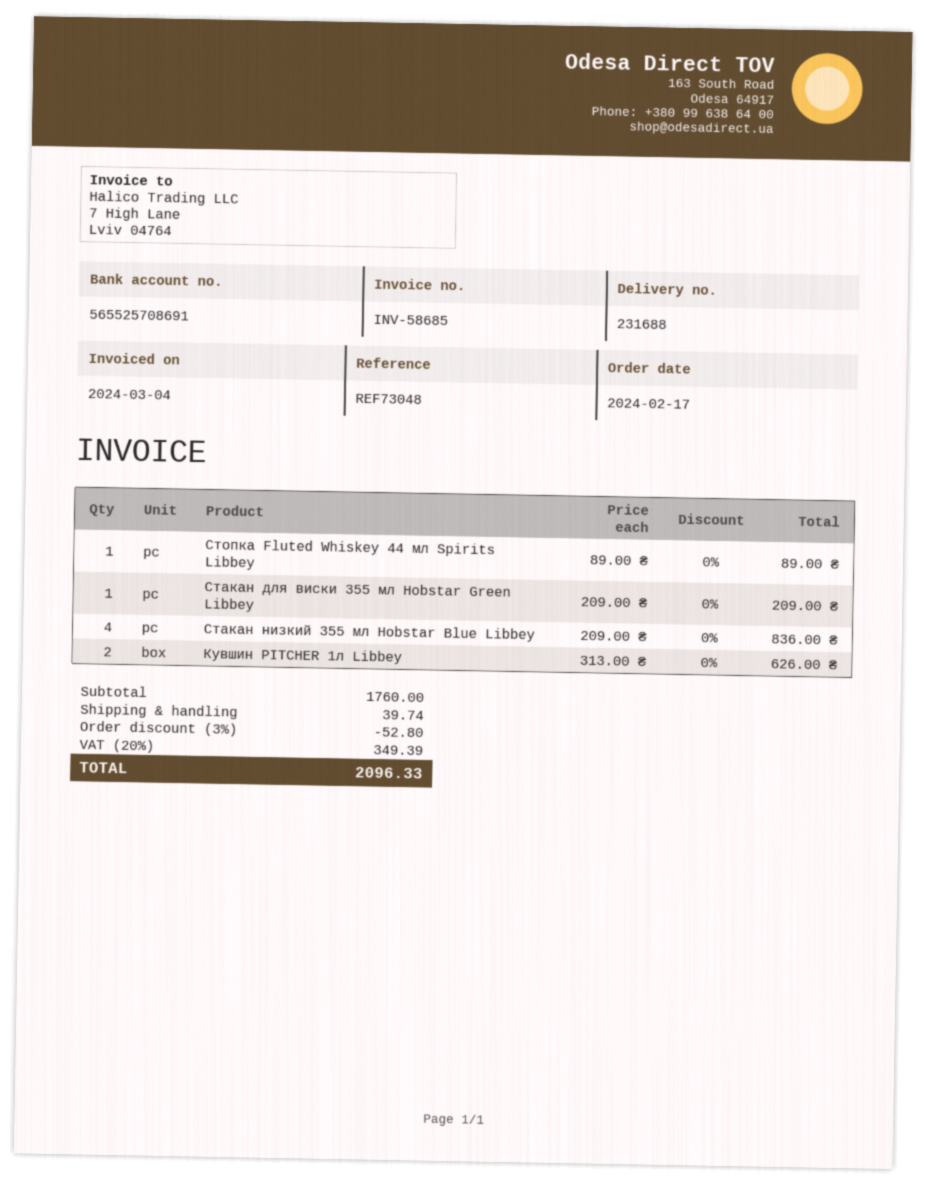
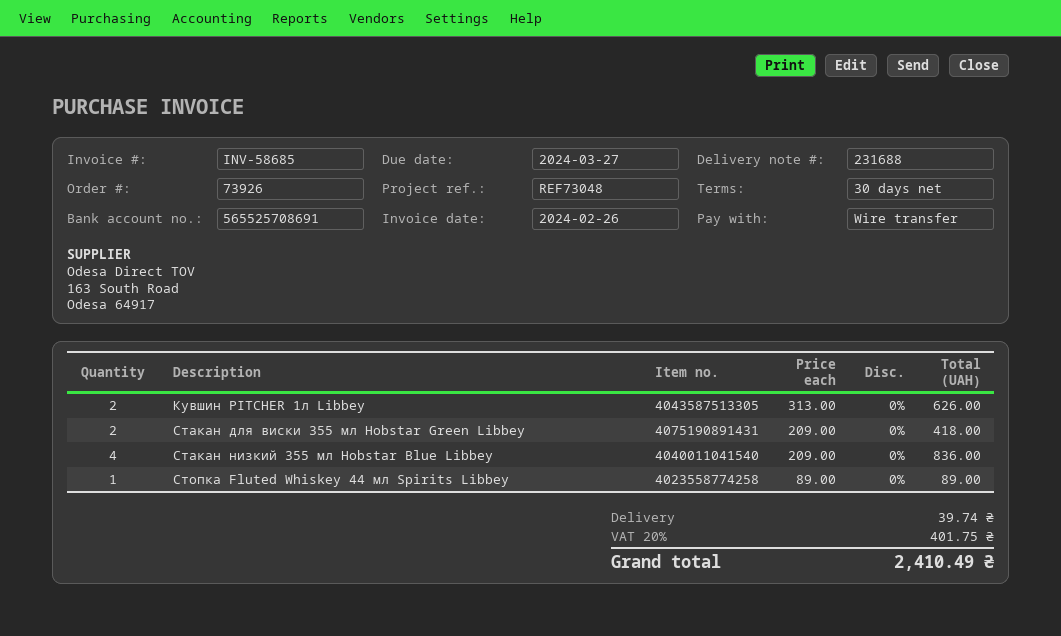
invoice date: 2024-03-04 -> 2024-02-26
Стакан для виски 355 мл Hobstar Green Libbey: 1 x 209.00 = 209.00 -> 2 x 209.00 = 418.00
discount: 3% = 52.80 -> none
tax: 20% = 349.39 -> 20% = 401.75
total: 2096.33 -> 2410.49

